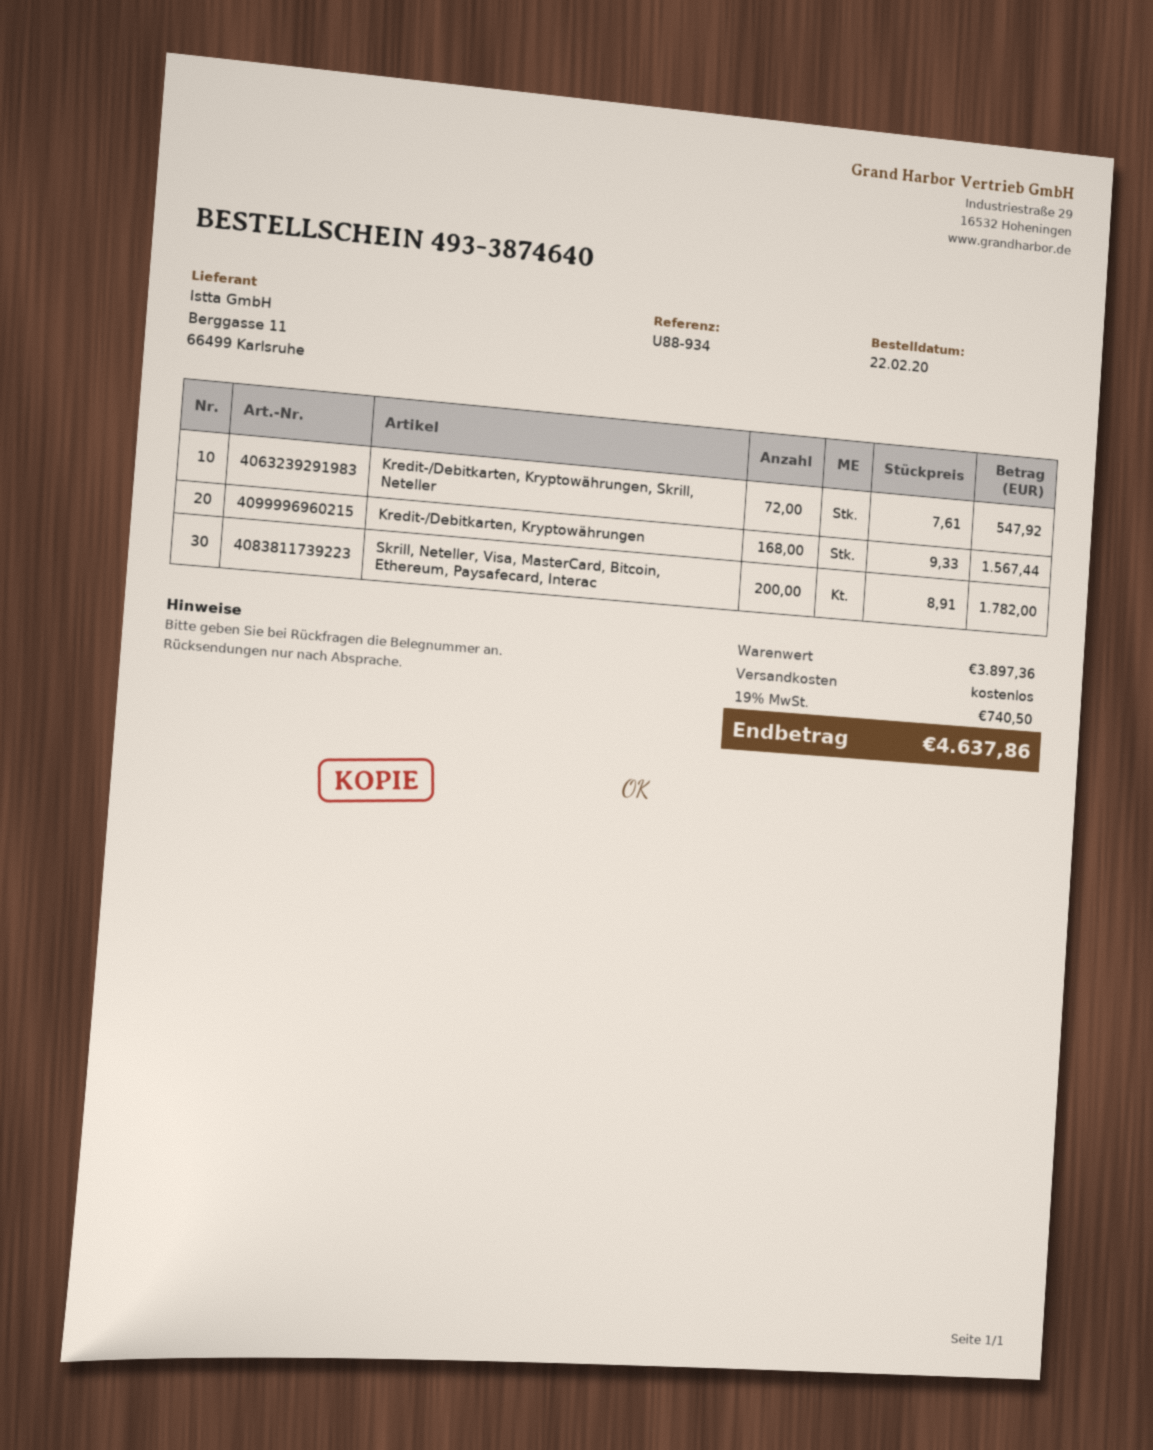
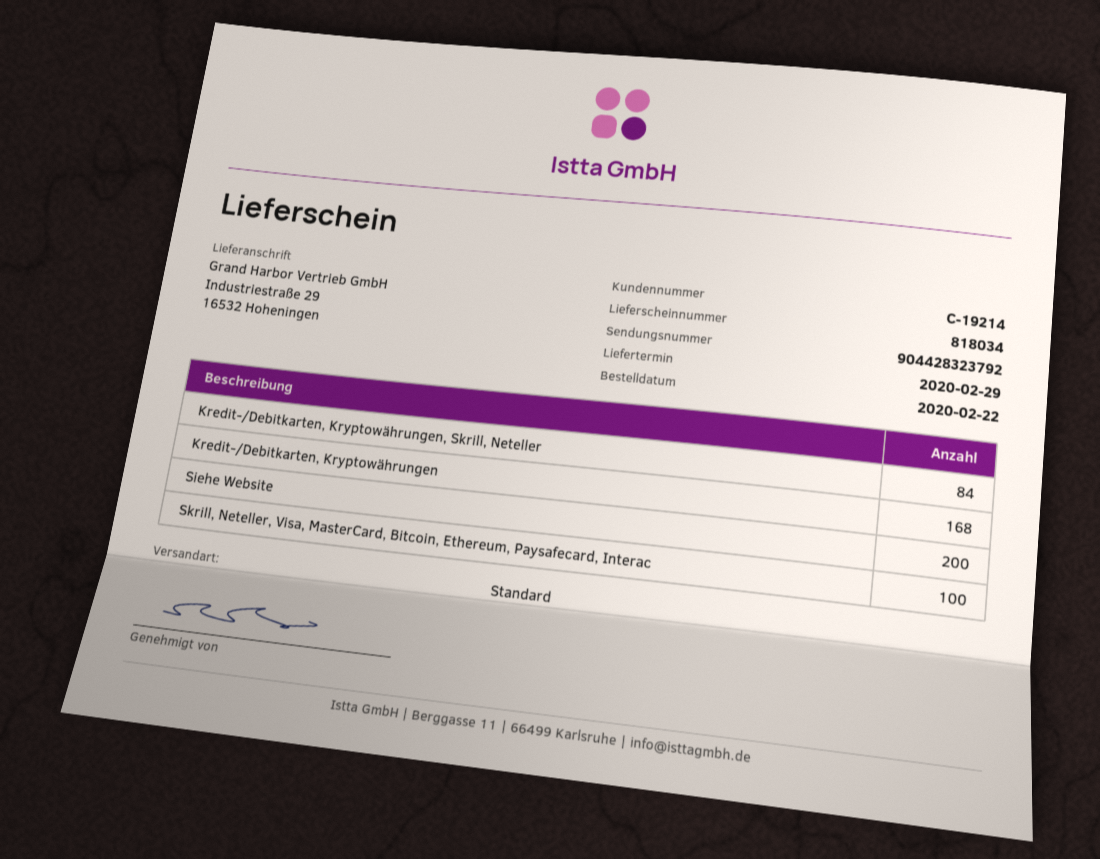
Kredit-/Debitkarten, Kryptowährungen, Skrill, Neteller: 72 -> 84
Skrill, Neteller, Visa, MasterCard, Bitcoin, Ethereum, Paysafecard, Interac: 200 -> 100
Siehe Website: none -> 200

